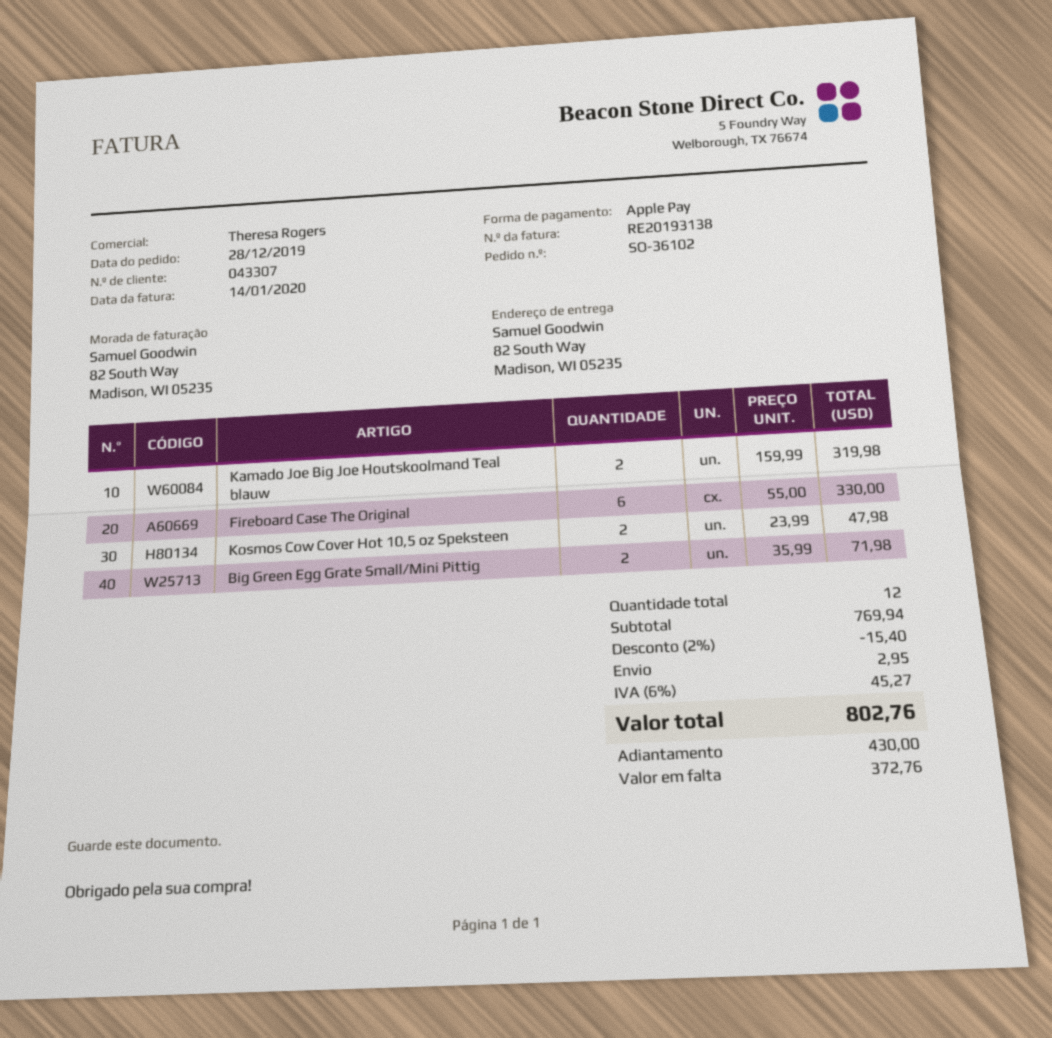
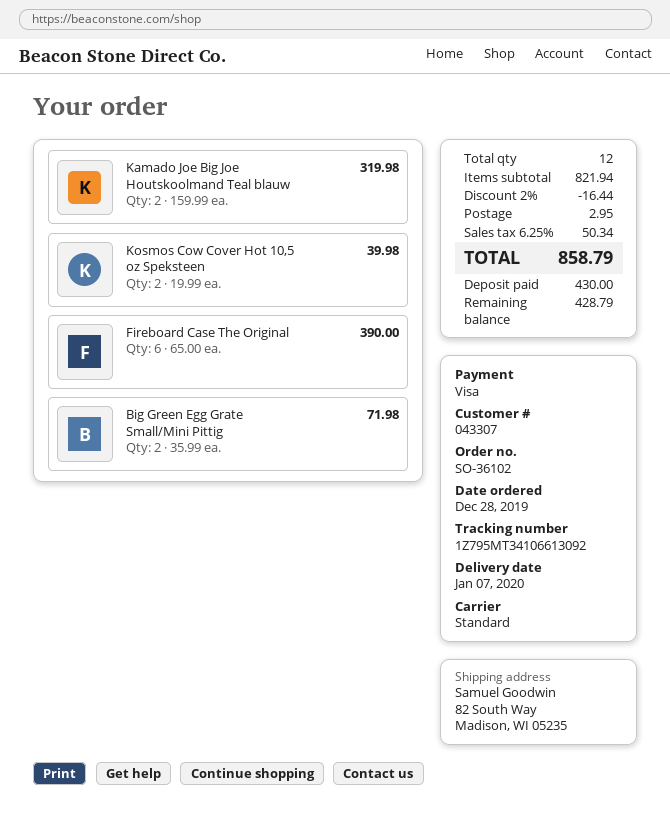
payment method: Apple Pay -> Visa
Fireboard Case The Original: 6 x 55.00 = 330.00 -> 6 x 65.00 = 390.00
Kosmos Cow Cover Hot 10,5 oz Speksteen: 2 x 23.99 = 47.98 -> 2 x 19.99 = 39.98
subtotal: 769.94 -> 821.94
discount: 2% = 15.40 -> 2% = 16.44
tax: 6% = 45.27 -> 6.25% = 50.34
total: 802.76 -> 858.79
balance: 372.76 -> 428.79

